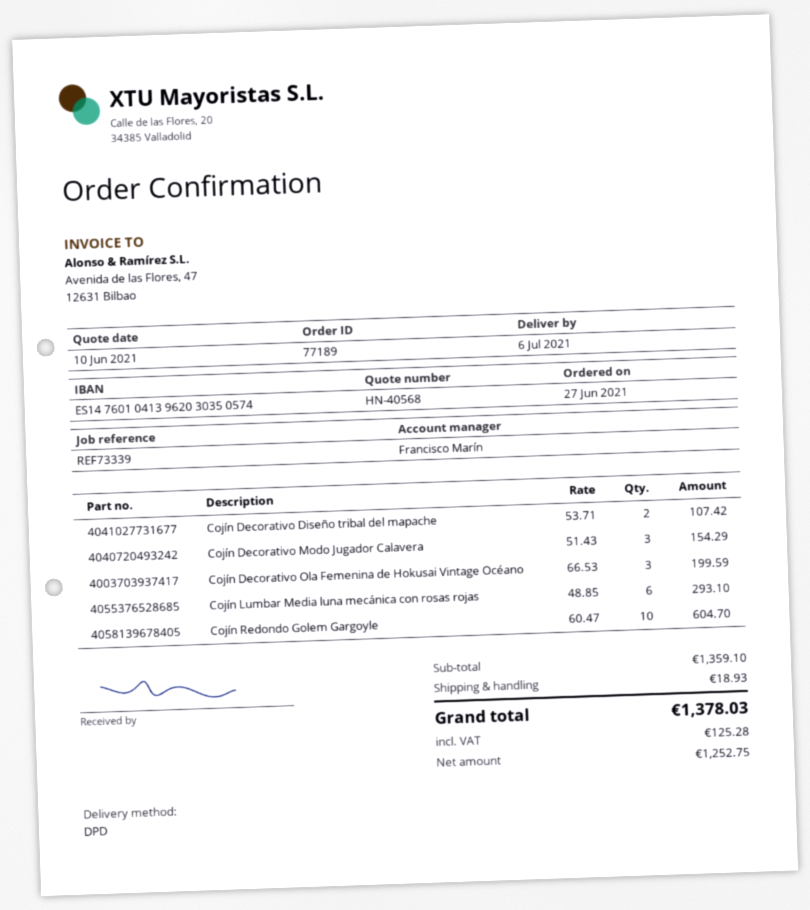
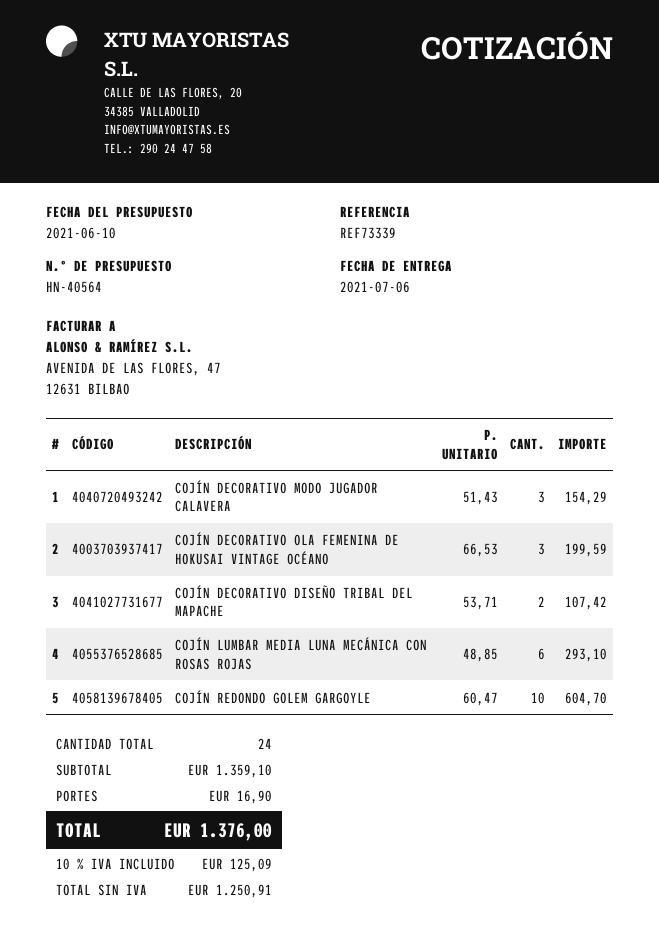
quote number: HN-40568 -> HN-40564
shipping: 18.93 -> 16.90
net: 1252.75 -> 1250.91
tax: 125.28 -> 125.09
total: 1378.03 -> 1376.00

